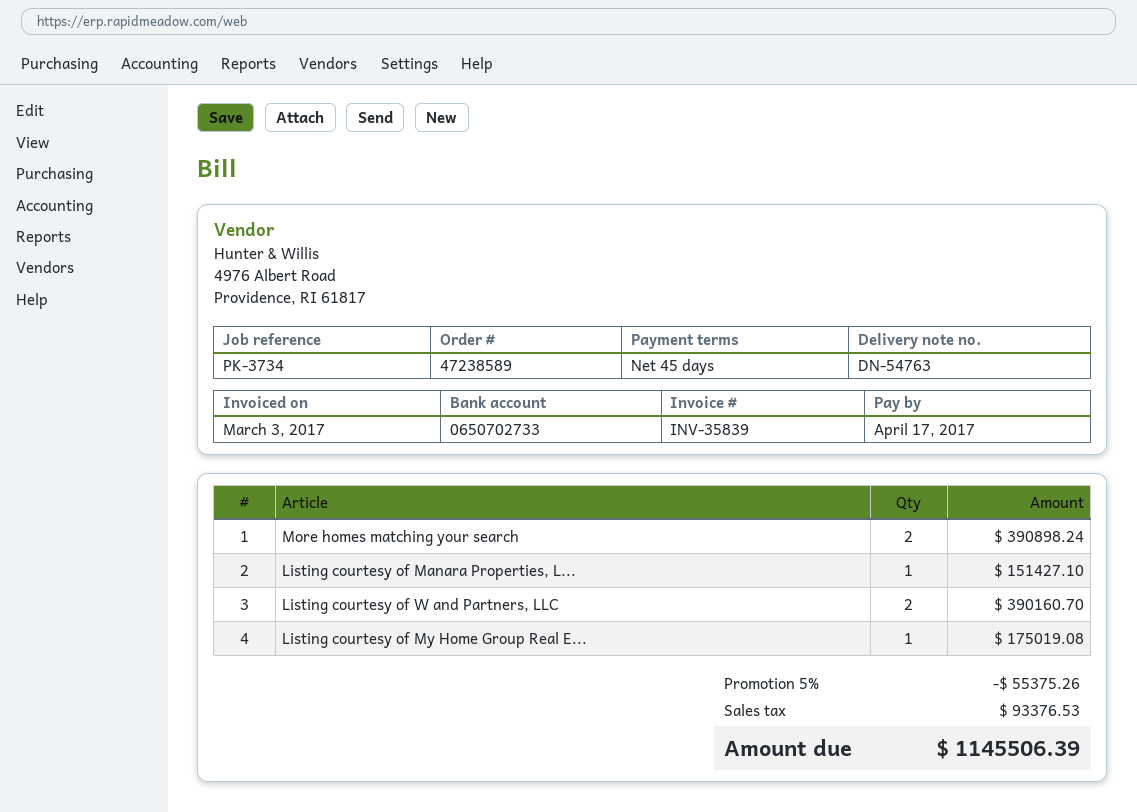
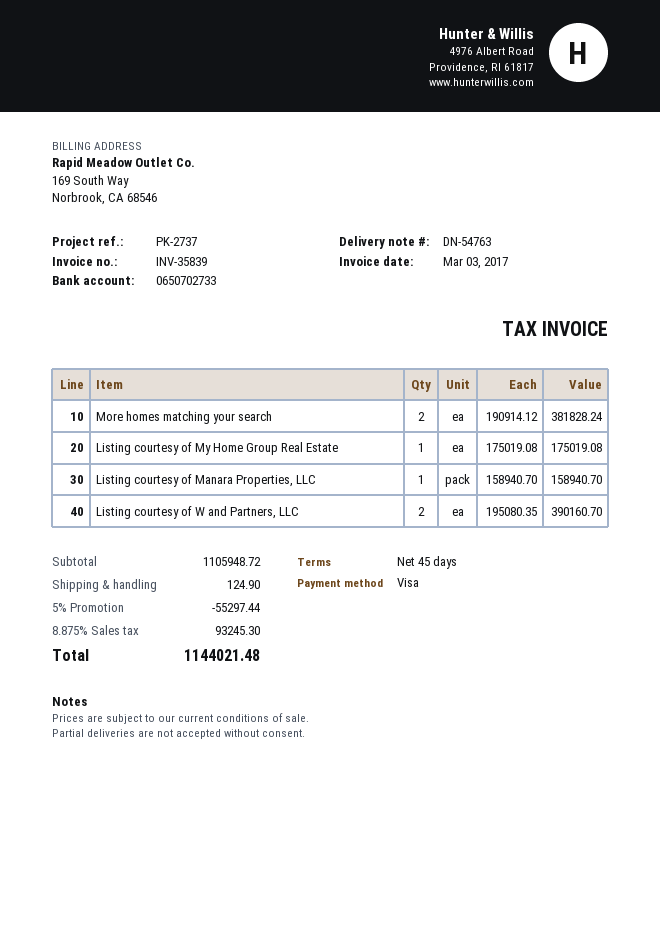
reference: PK-3734 -> PK-2737
More homes matching your search: 2 for 390898.24 -> 2 for 381828.24
Listing courtesy of Manara Properties, L...: 1 for 151427.10 -> 1 for 158940.70
discount: 5% = 55375.26 -> 5% = 55297.44
shipping: none -> 124.90
tax: 93376.53 -> 93245.30
total: 1145506.39 -> 1144021.48

